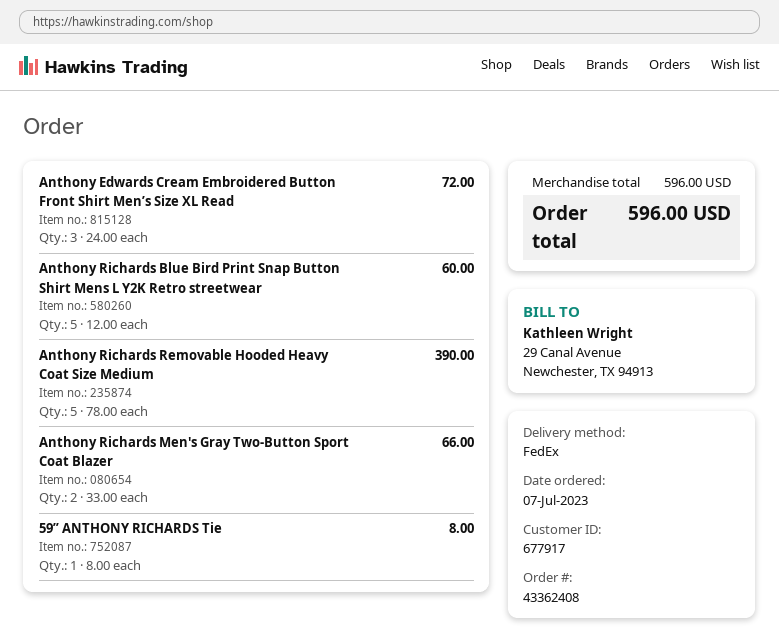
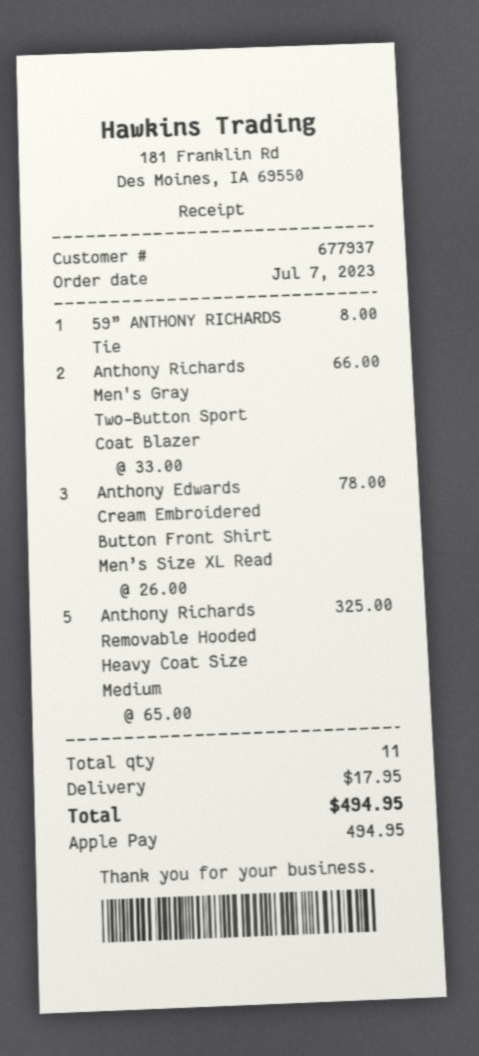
customer number: 677917 -> 677937
Anthony Edwards Cream Embroidered Button Front Shirt Men’s Size XL Read: 3 x 24.00 = 72.00 -> 3 x 26.00 = 78.00
Anthony Richards Blue Bird Print Snap Button Shirt Mens L Y2K Retro streetwear: 5 x 12.00 = 60.00 -> none
Anthony Richards Removable Hooded Heavy Coat Size Medium: 5 x 78.00 = 390.00 -> 5 x 65.00 = 325.00
shipping: none -> 17.95
total: 596.00 -> 494.95

